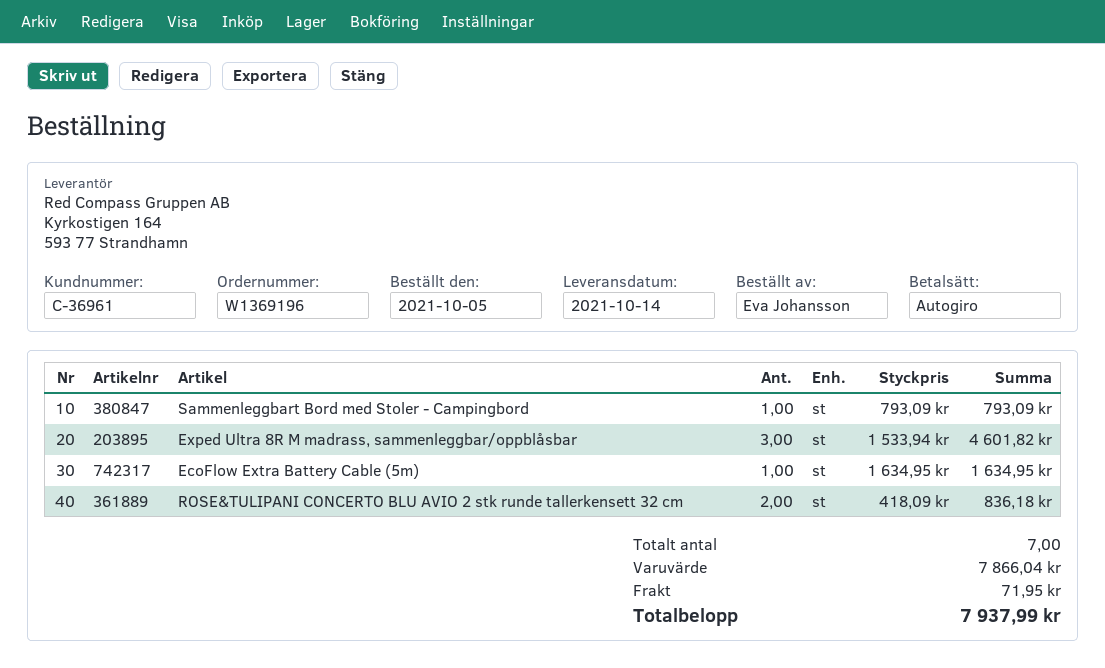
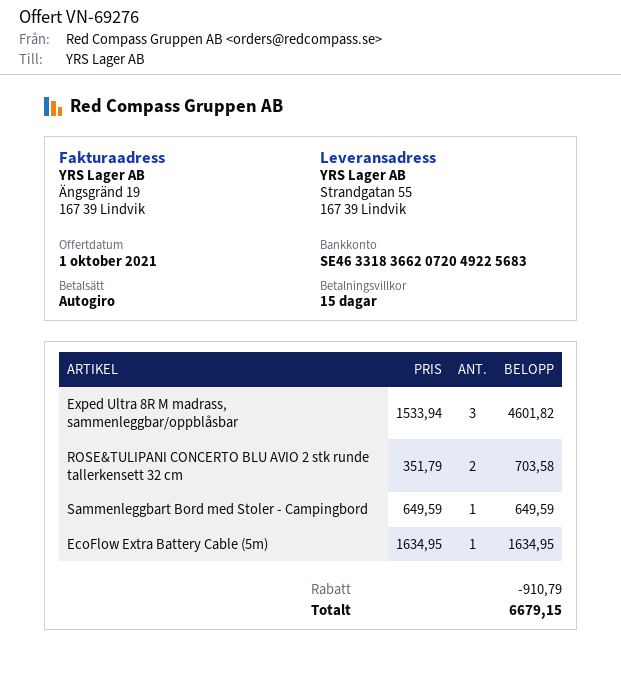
Sammenleggbart Bord med Stoler - Campingbord: 1 x 793.09 = 793.09 -> 1 x 649.59 = 649.59
ROSE&TULIPANI CONCERTO BLU AVIO 2 stk runde tallerkensett 32 cm: 2 x 418.09 = 836.18 -> 2 x 351.79 = 703.58
discount: none -> 910.79
shipping: 71.95 -> none
total: 7937.99 -> 6679.15

